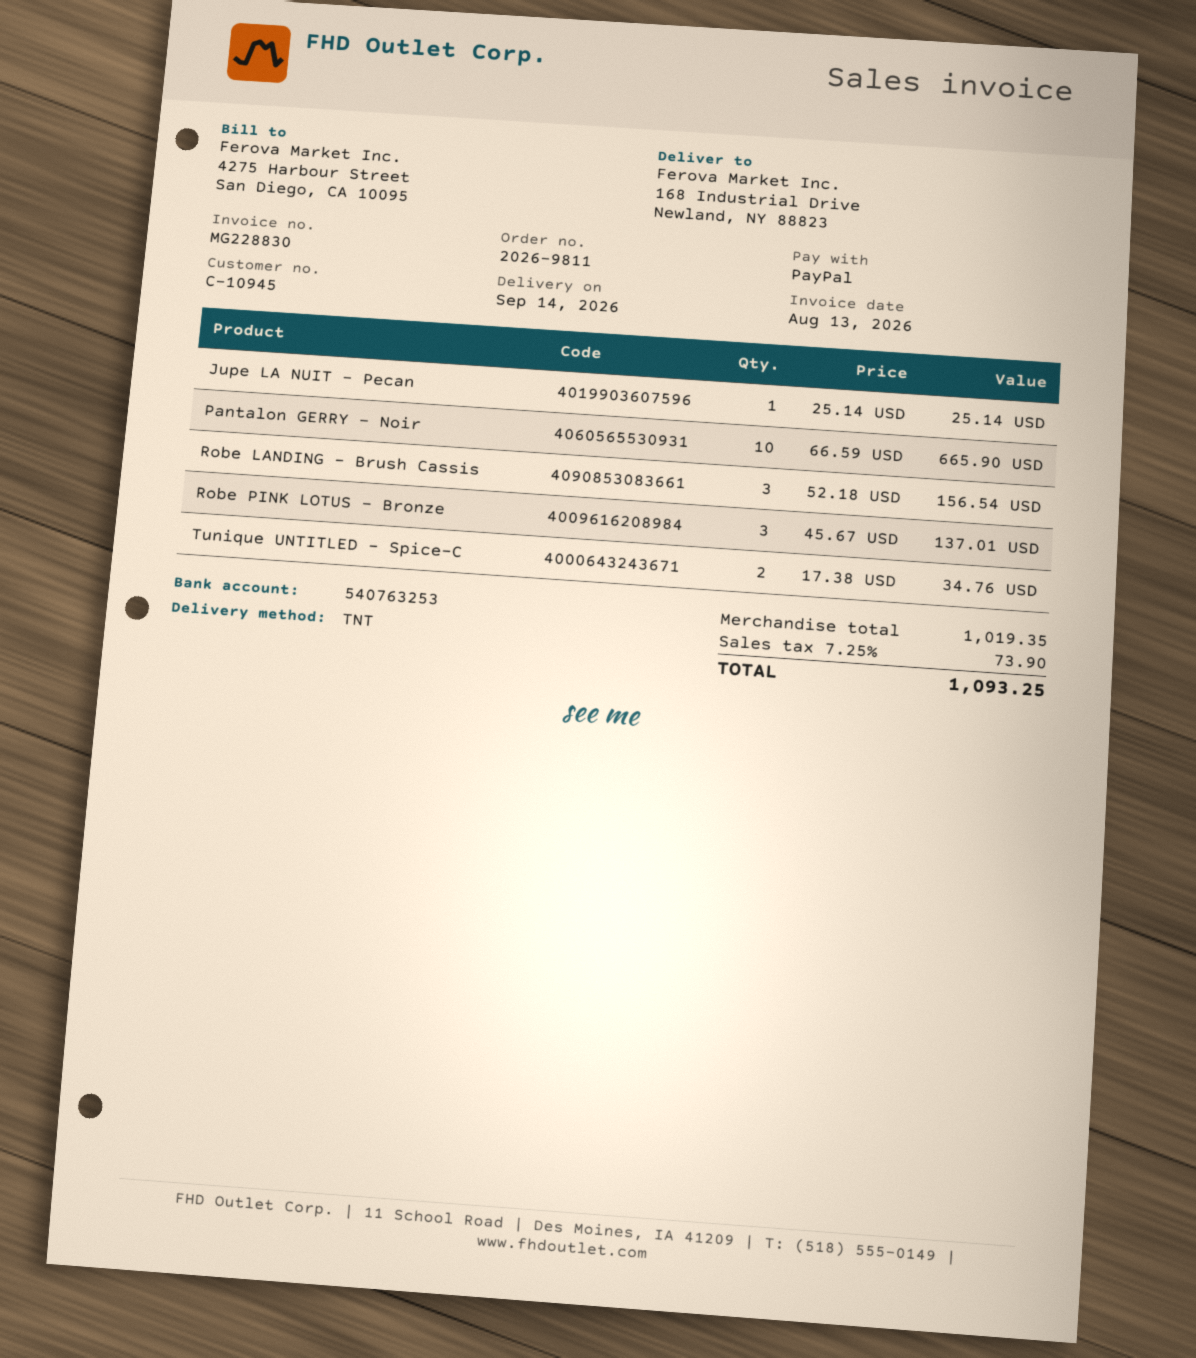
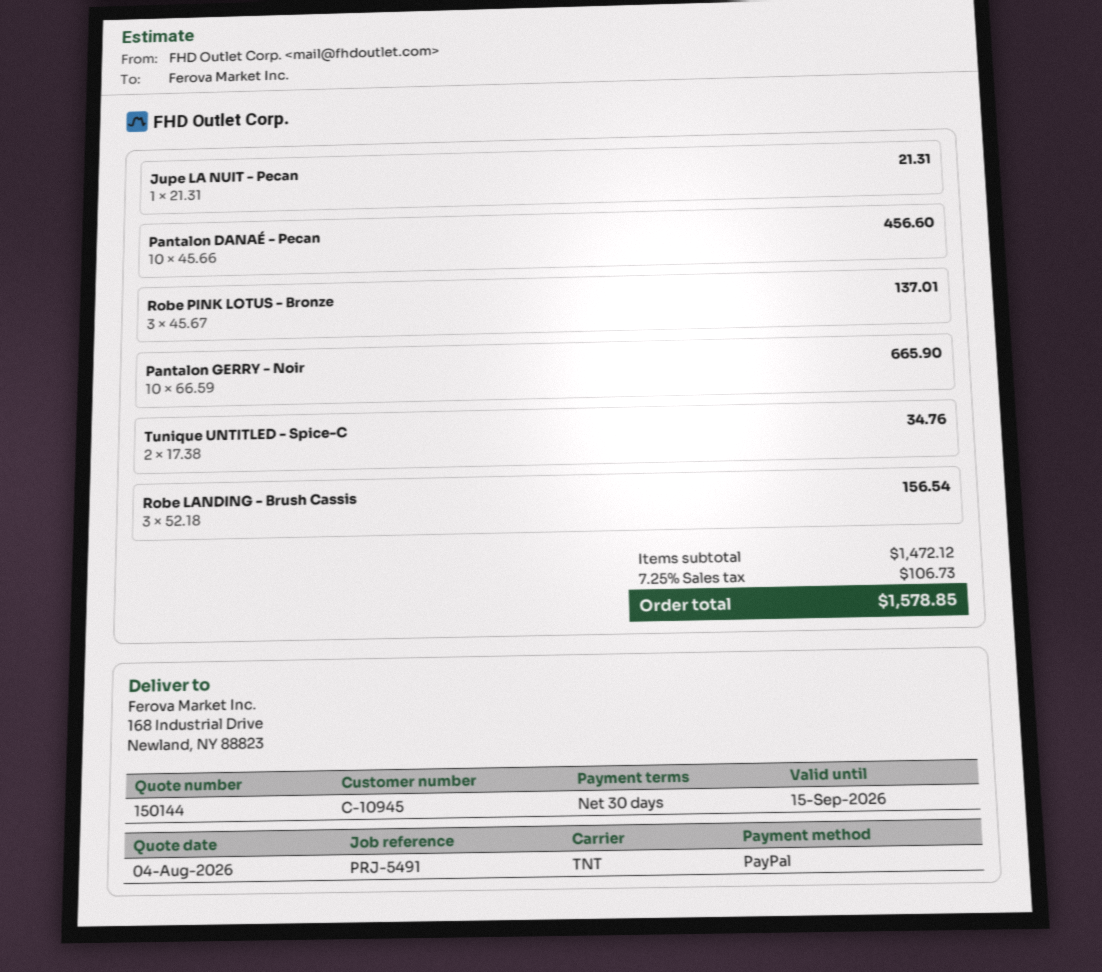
Jupe LA NUIT - Pecan: 1 x 25.14 = 25.14 -> 1 x 21.31 = 21.31
Pantalon DANAÉ - Pecan: none -> 10 x 45.66 = 456.60
subtotal: 1019.35 -> 1472.12
tax: 7.25% = 73.90 -> 7.25% = 106.73
total: 1093.25 -> 1578.85

